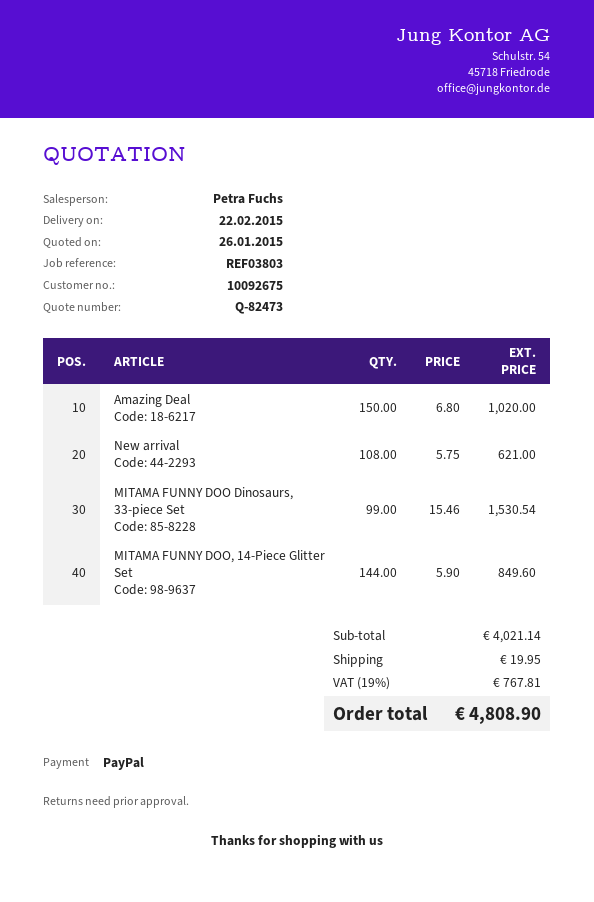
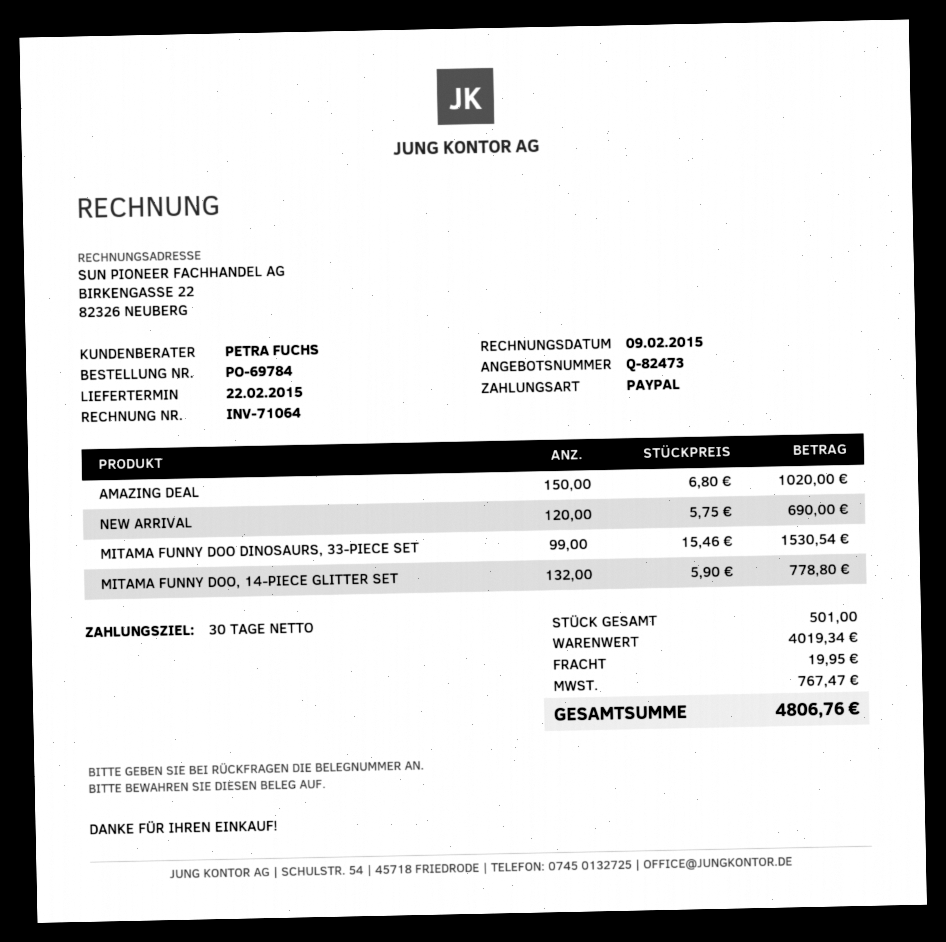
New arrival: 108 x 5.75 = 621.00 -> 120 x 5.75 = 690.00
MITAMA FUNNY DOO, 14-Piece Glitter Set: 144 x 5.90 = 849.60 -> 132 x 5.90 = 778.80
subtotal: 4021.14 -> 4019.34
tax: 767.81 -> 767.47
total: 4808.90 -> 4806.76

